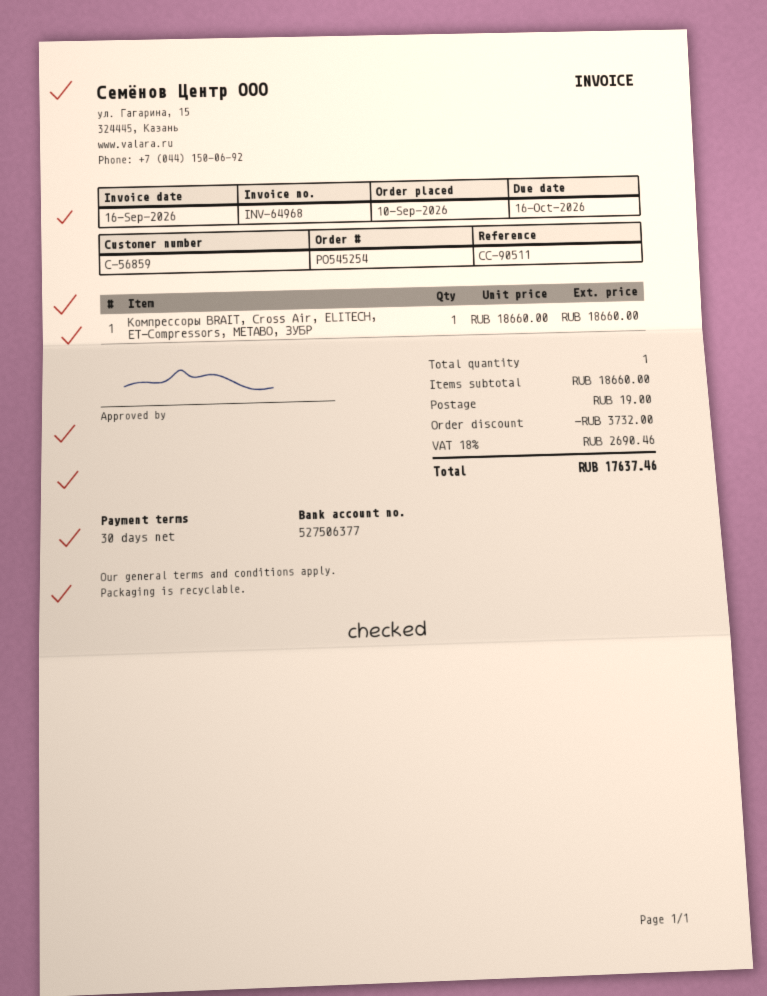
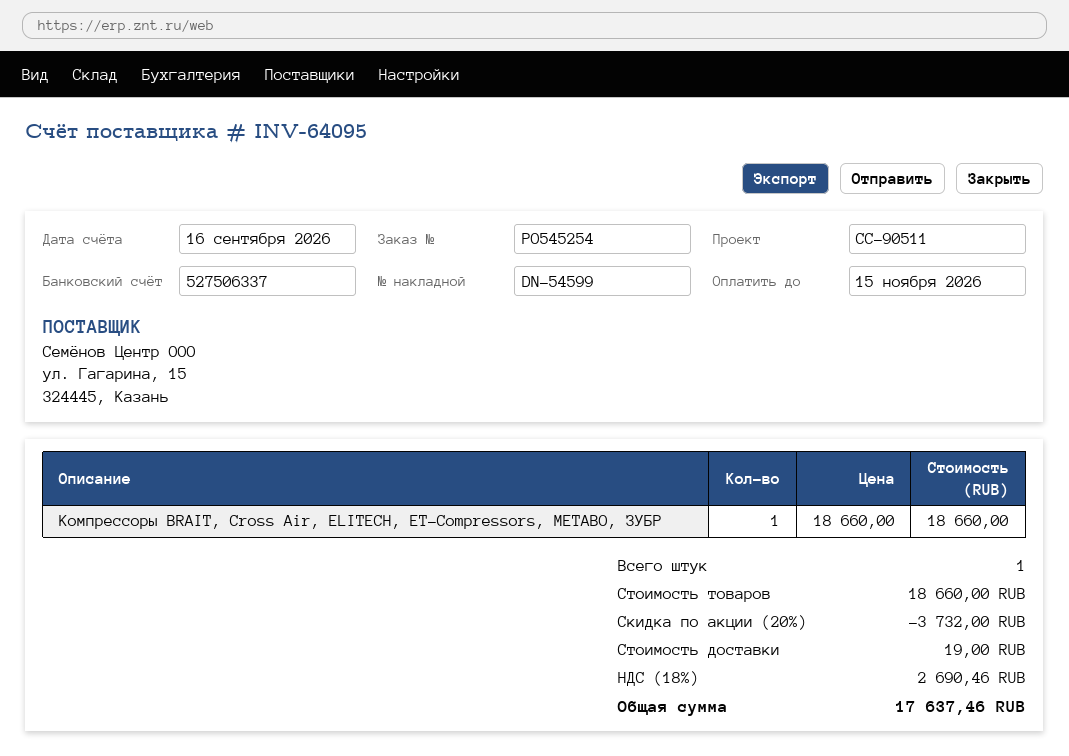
invoice number: INV-64968 -> INV-64095
due date: 2026-10-16 -> 2026-11-15
bank account: 527506377 -> 527506337

